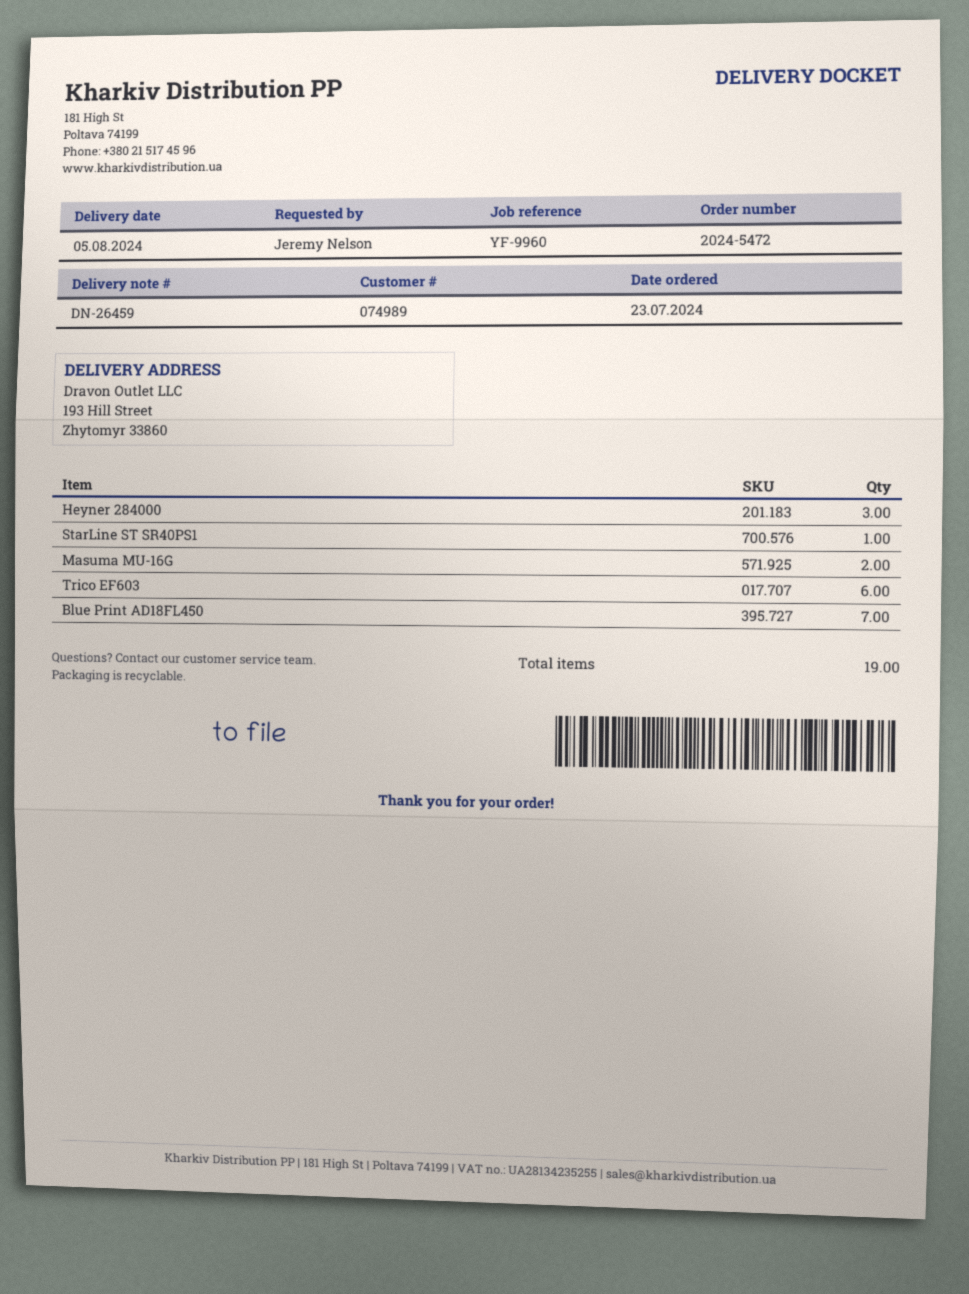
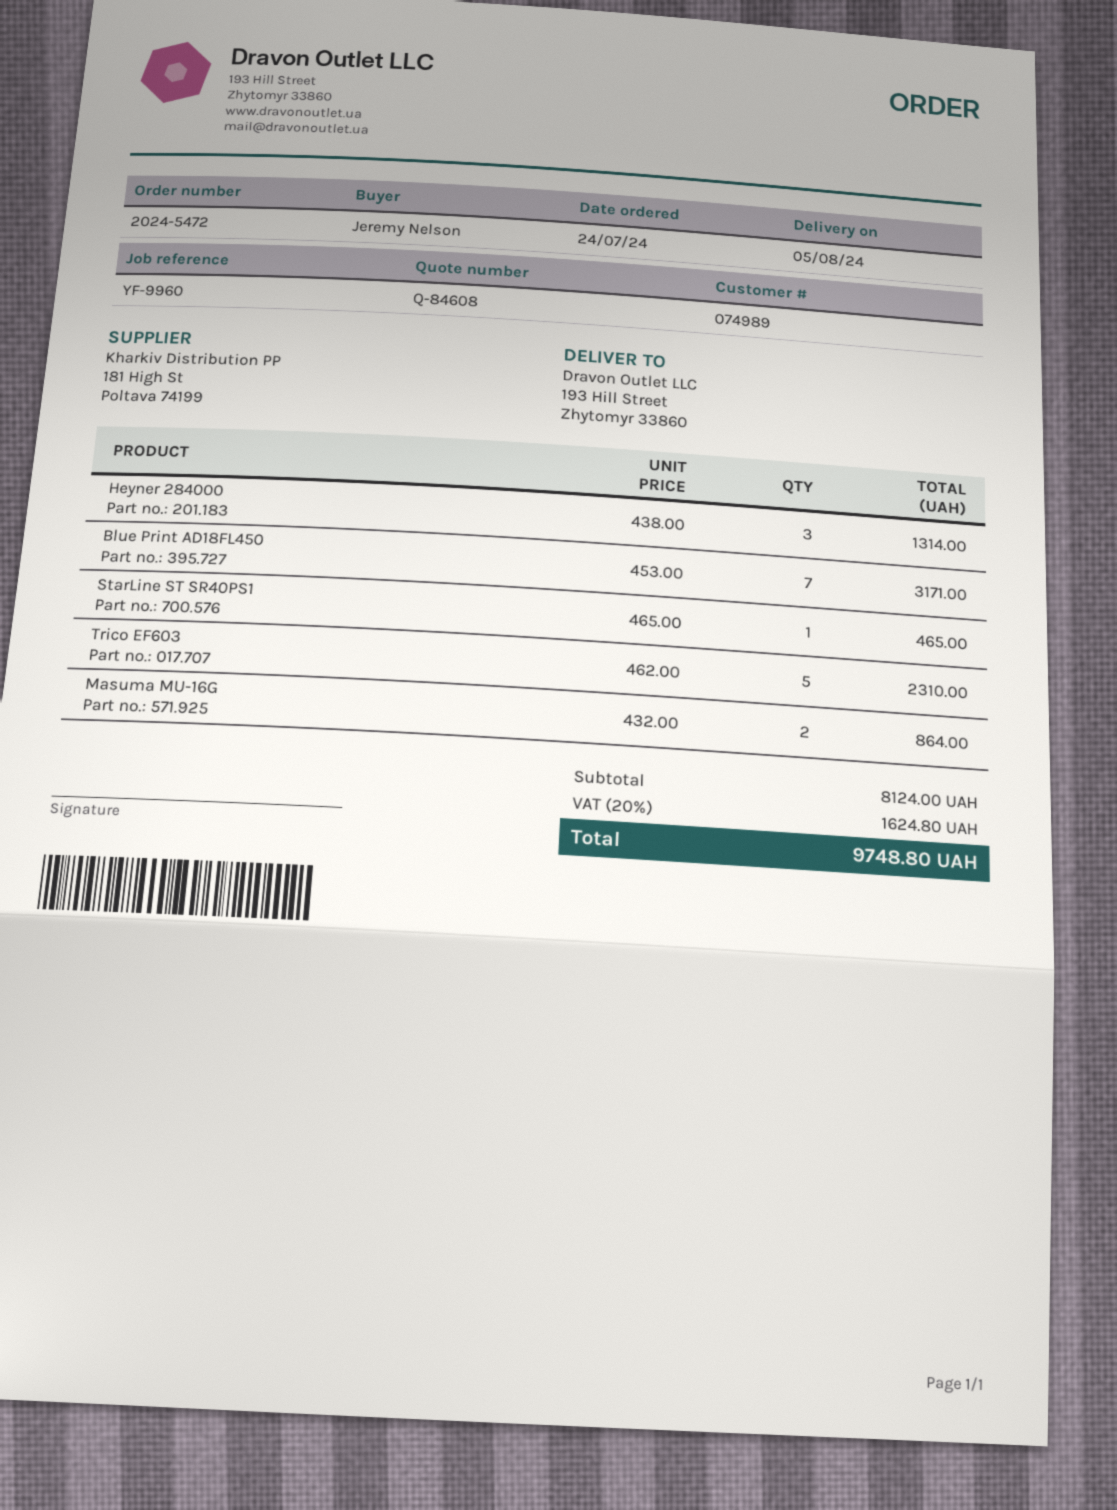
order date: 2024-07-23 -> 2024-07-24
Trico EF603: 6 -> 5

